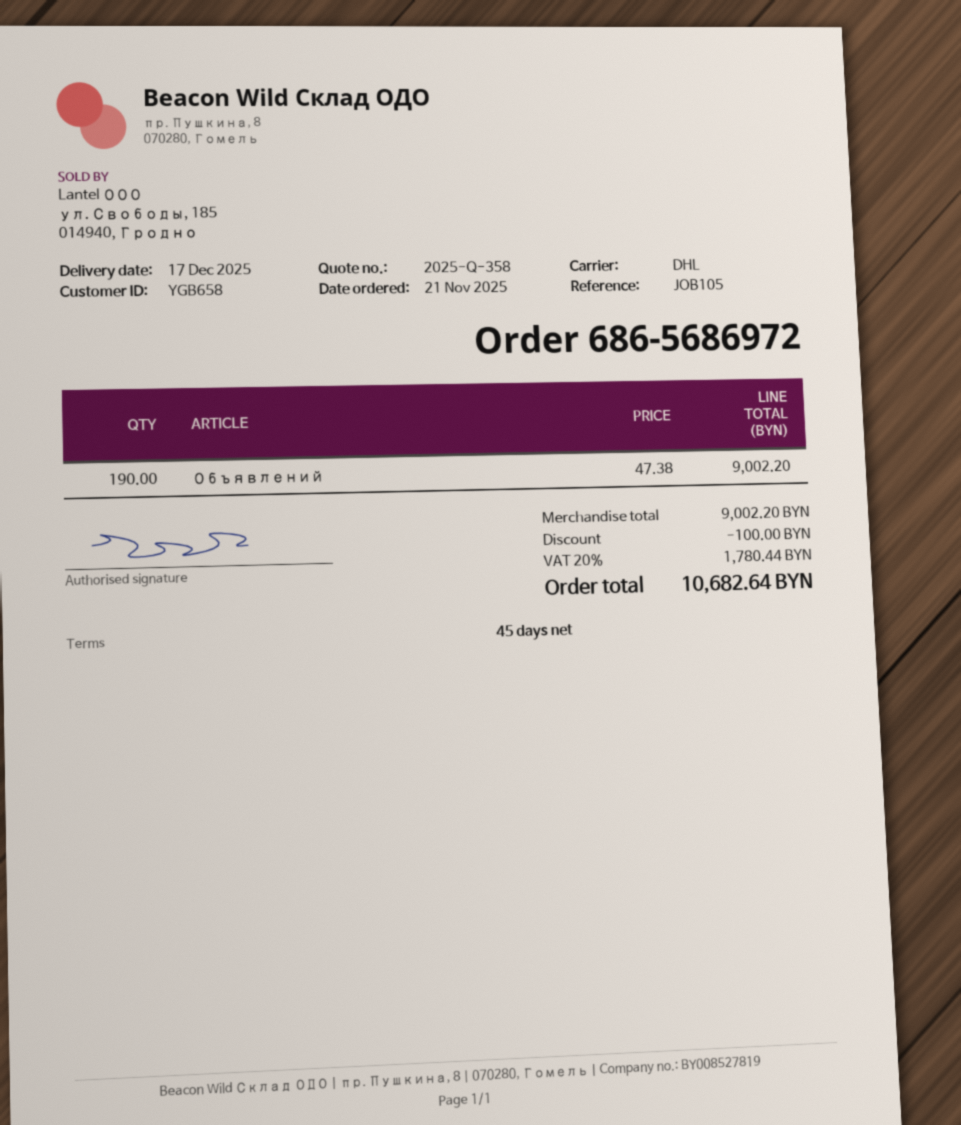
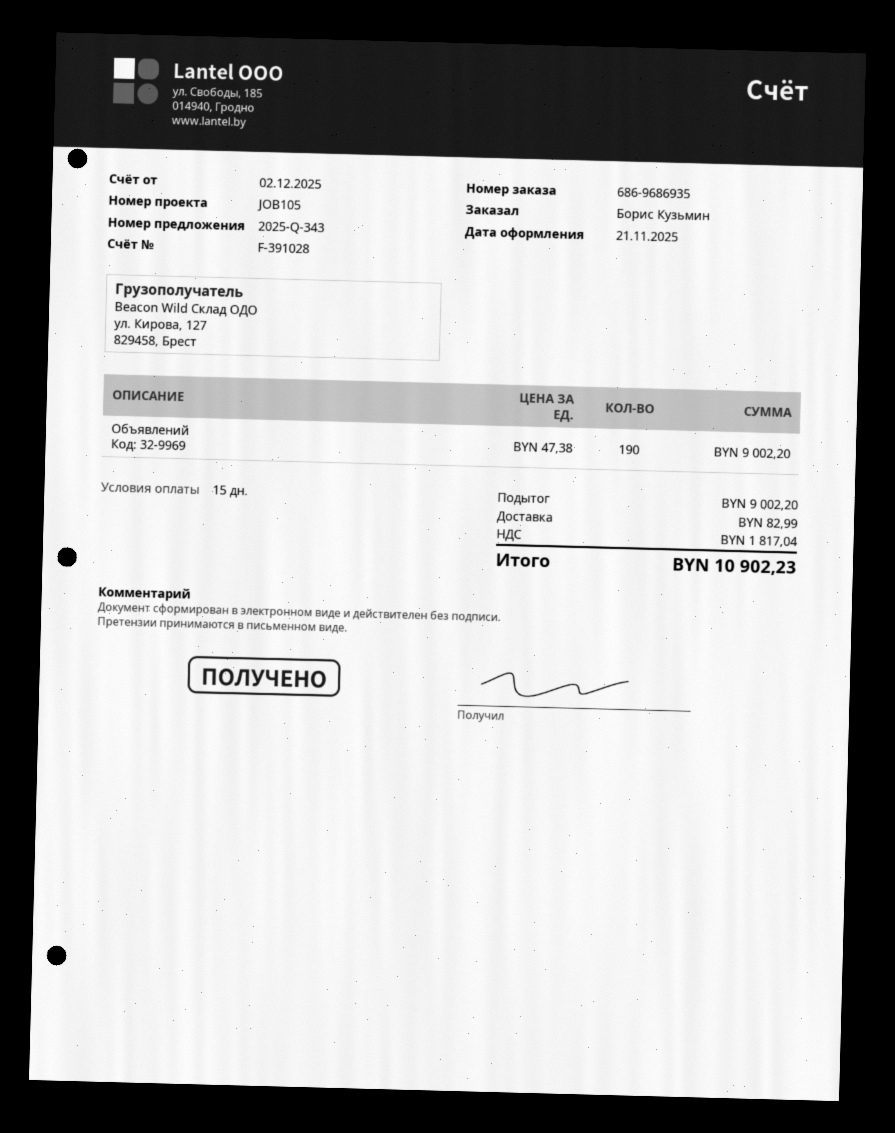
quote number: 2025-Q-358 -> 2025-Q-343
order number: 686-5686972 -> 686-9686935
payment terms: 45 days -> 15 days
discount: 100.00 -> none
shipping: none -> 82.99
tax: 1780.44 -> 1817.04
total: 10682.64 -> 10902.23

